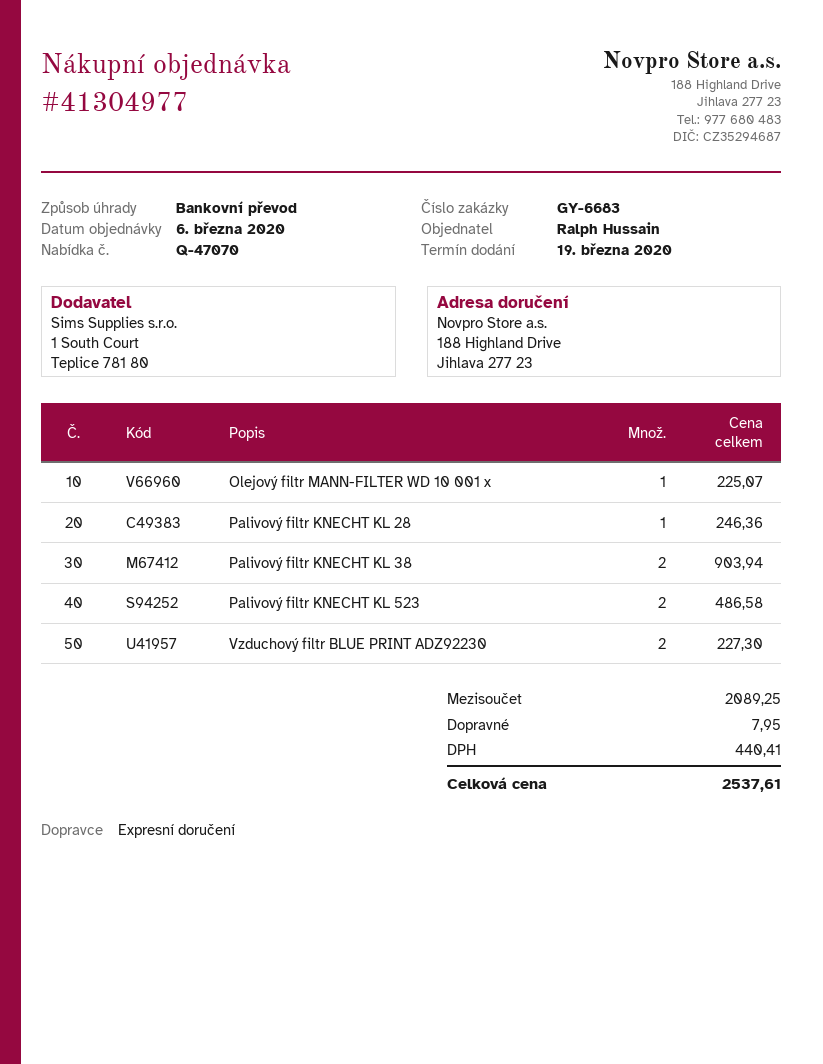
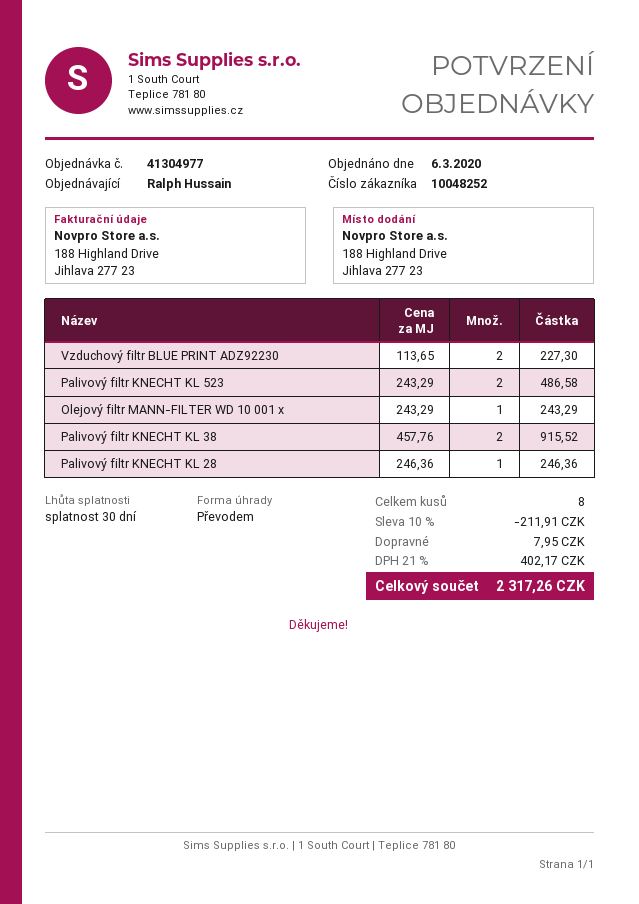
Olejový filtr MANN-FILTER WD 10 001 x: 1 for 225.07 -> 1 for 243.29
Palivový filtr KNECHT KL 38: 2 for 903.94 -> 2 for 915.52
discount: none -> 10% = 211.91
tax: 440.41 -> 402.17
total: 2537.61 -> 2317.26

